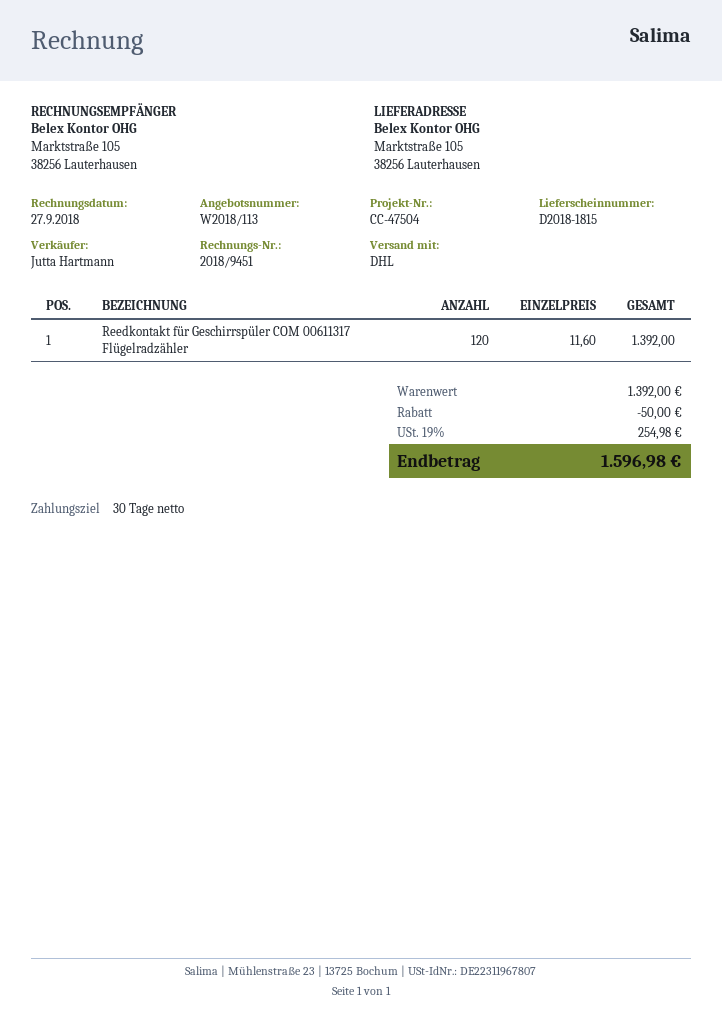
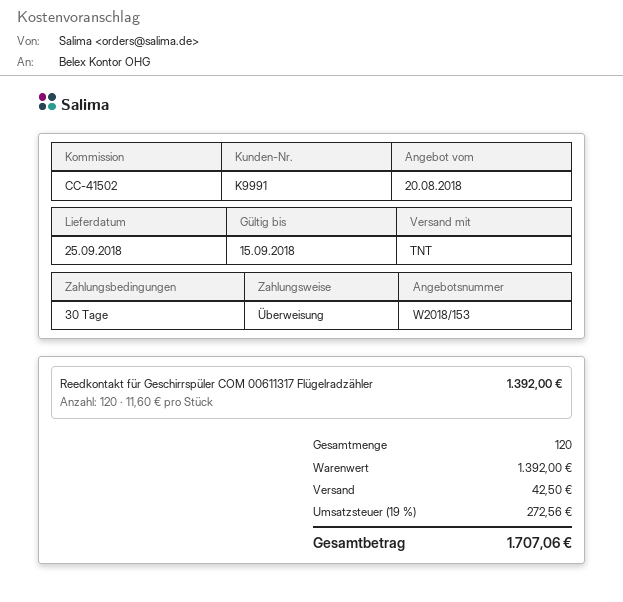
quote number: W2018/113 -> W2018/153
reference: CC-47504 -> CC-41502
shipping method: DHL -> TNT
discount: 50.00 -> none
shipping: none -> 42.50
tax: 19% = 254.98 -> 19% = 272.56
total: 1596.98 -> 1707.06

